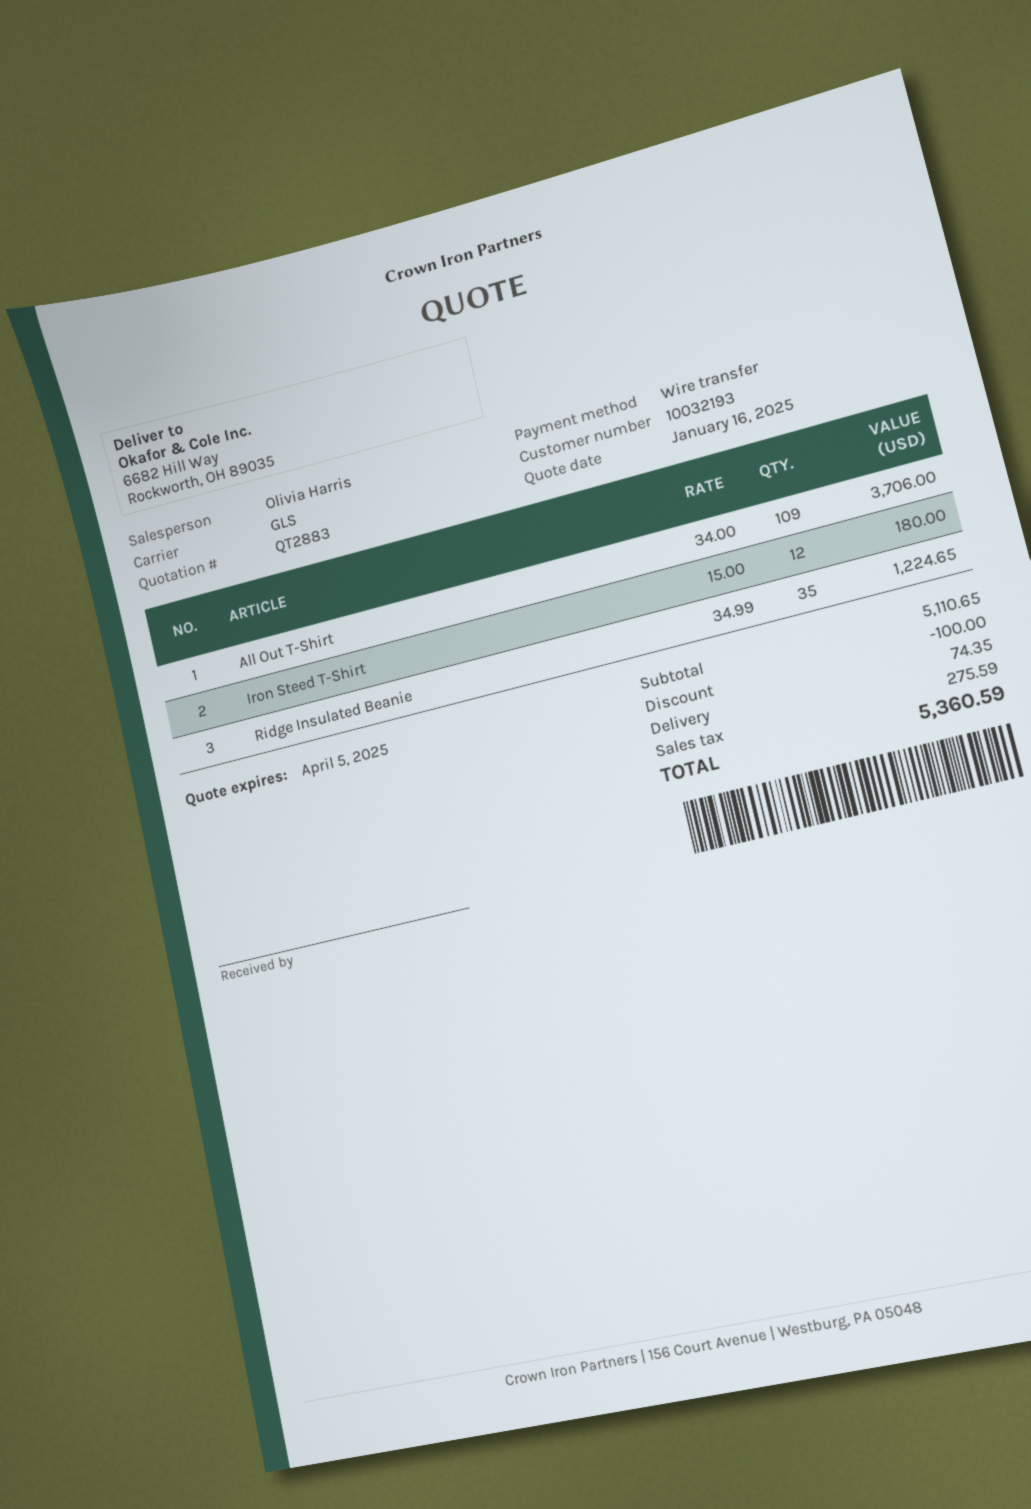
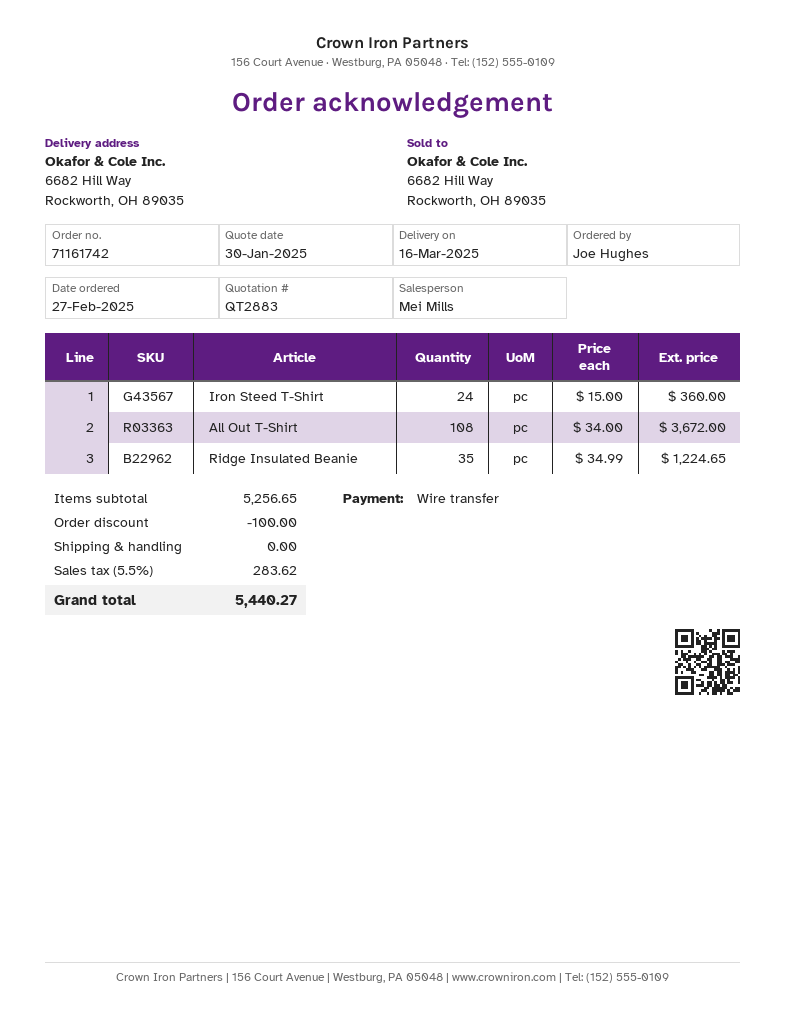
quote date: 2025-01-16 -> 2025-01-30
sales rep: Olivia Harris -> Mei Mills
All Out T-Shirt: 109 x 34.00 = 3706.00 -> 108 x 34.00 = 3672.00
Iron Steed T-Shirt: 12 x 15.00 = 180.00 -> 24 x 15.00 = 360.00
subtotal: 5110.65 -> 5256.65
shipping: 74.35 -> 0.00
tax: 275.59 -> 283.62
total: 5360.59 -> 5440.27

